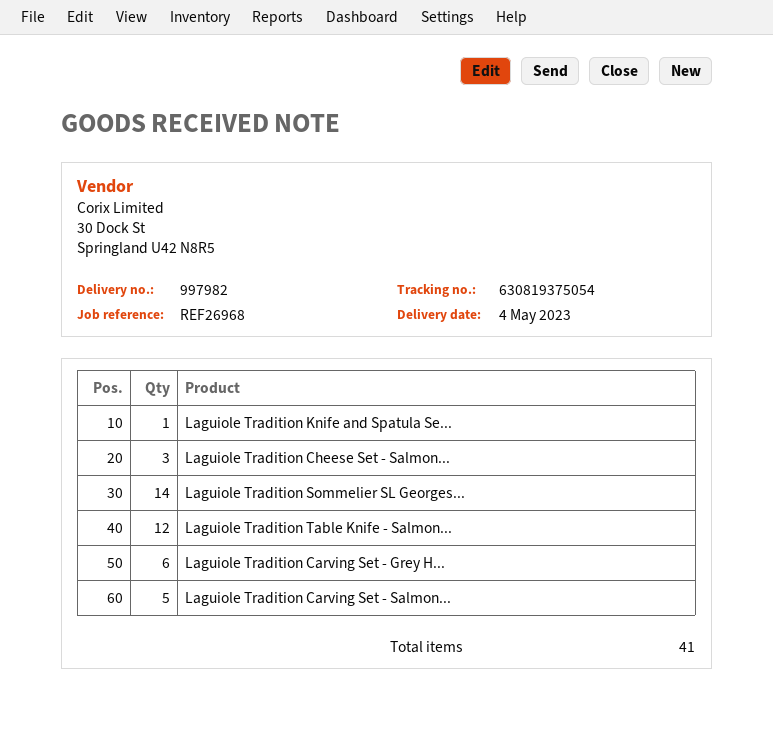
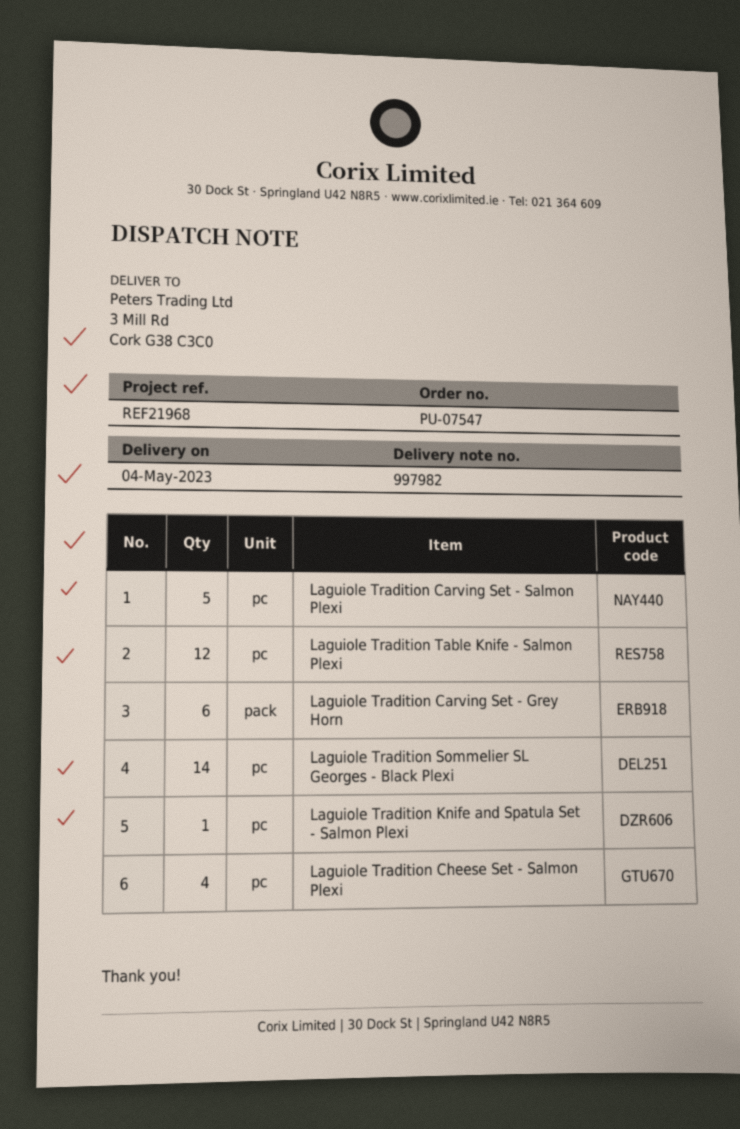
reference: REF26968 -> REF21968
Laguiole Tradition Cheese Set - Salmon...: 3 -> 4

